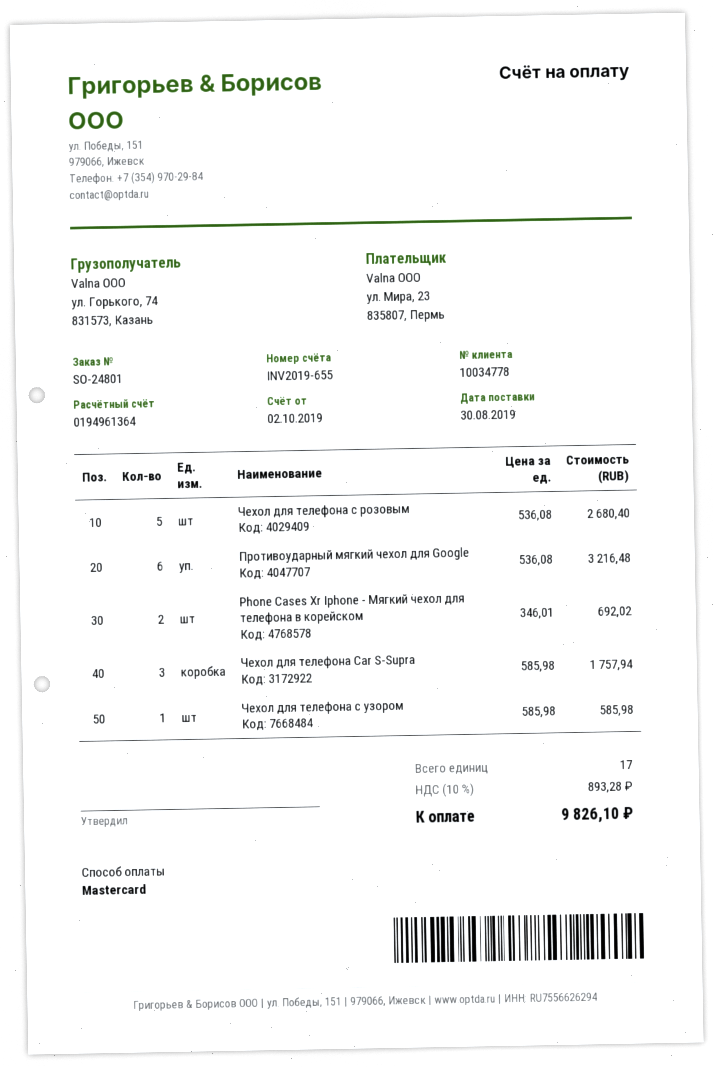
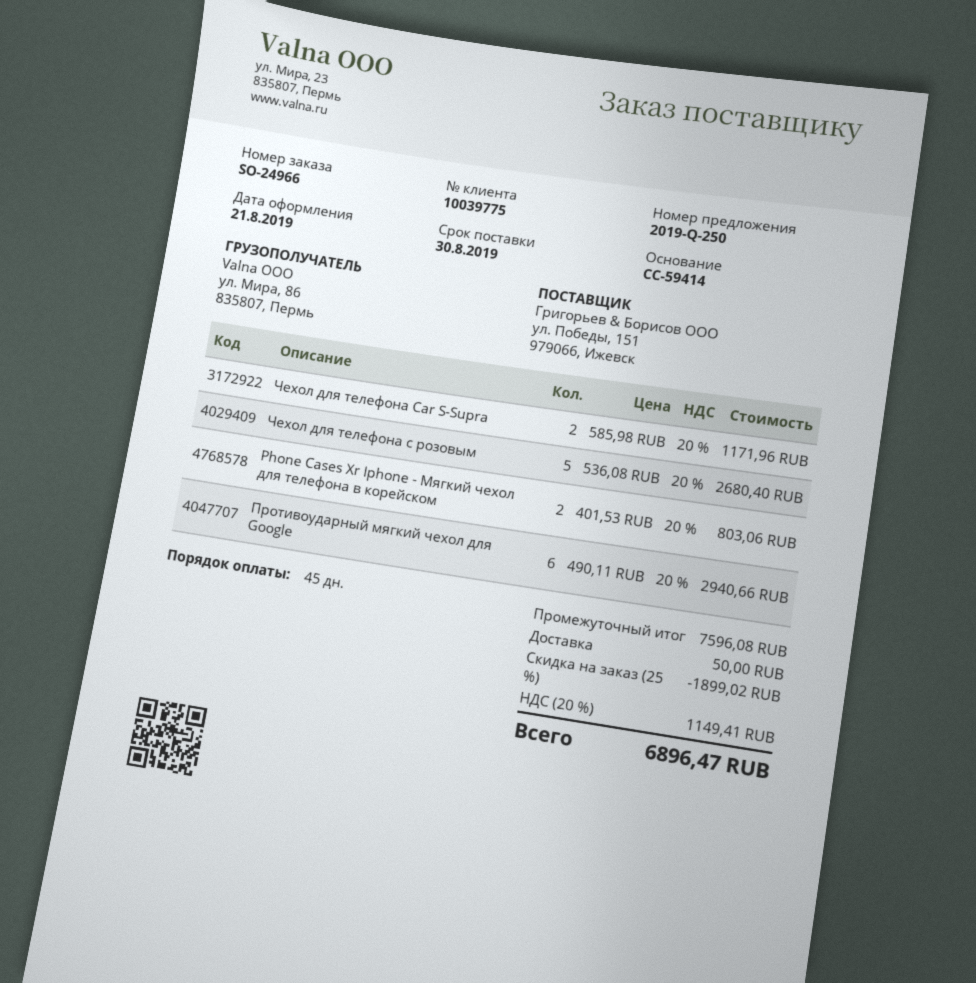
order number: SO-24801 -> SO-24966
customer number: 10034778 -> 10039775
ship to: ул. Горького, 74, 831573, Казань -> ул. Мира, 86, 835807, Пермь
Противоударный мягкий чехол для Google: 6 x 536.08 = 3216.48 -> 6 x 490.11 = 2940.66
Phone Cases Xr Iphone - Мягкий чехол для телефона в корейском: 2 x 346.01 = 692.02 -> 2 x 401.53 = 803.06
Чехол для телефона Car S-Supra: 3 x 585.98 = 1757.94 -> 2 x 585.98 = 1171.96
Чехол для телефона с узором: 1 x 585.98 = 585.98 -> none
discount: none -> 25% = 1899.02
shipping: none -> 50.00
tax: 10% = 893.28 -> 20% = 1149.41
total: 9826.10 -> 6896.47

